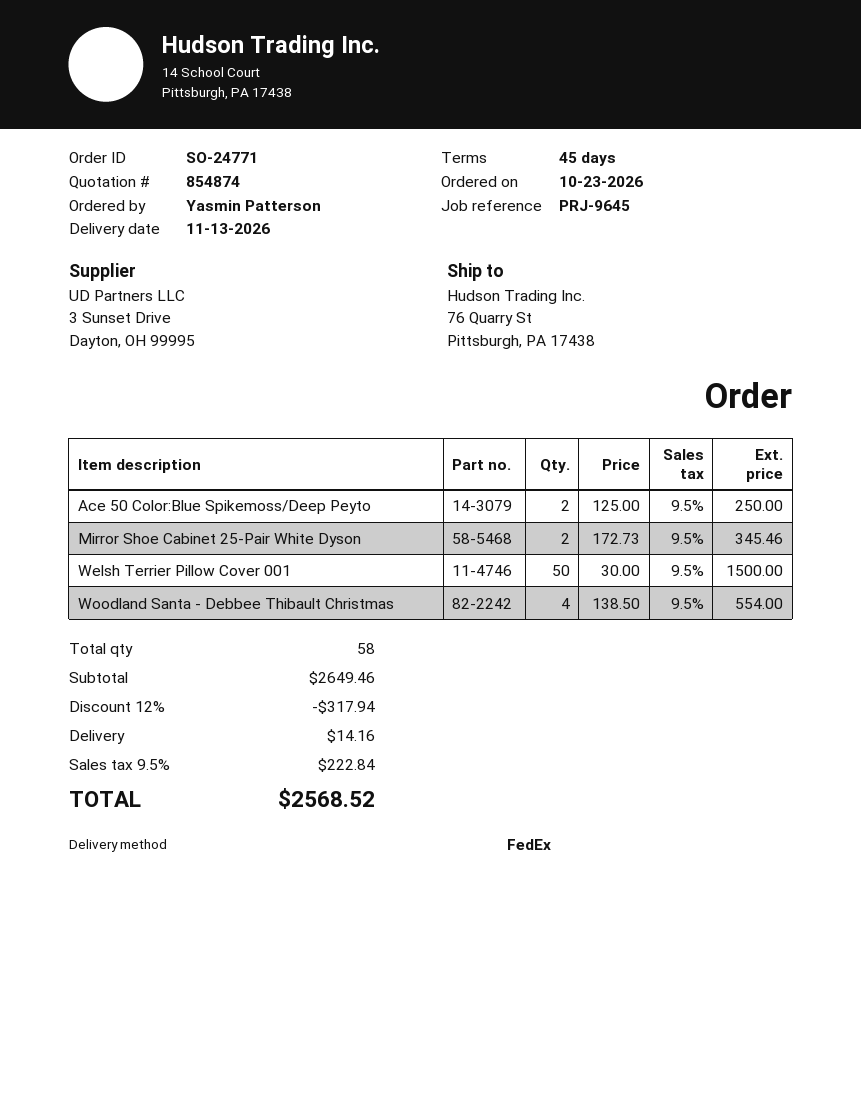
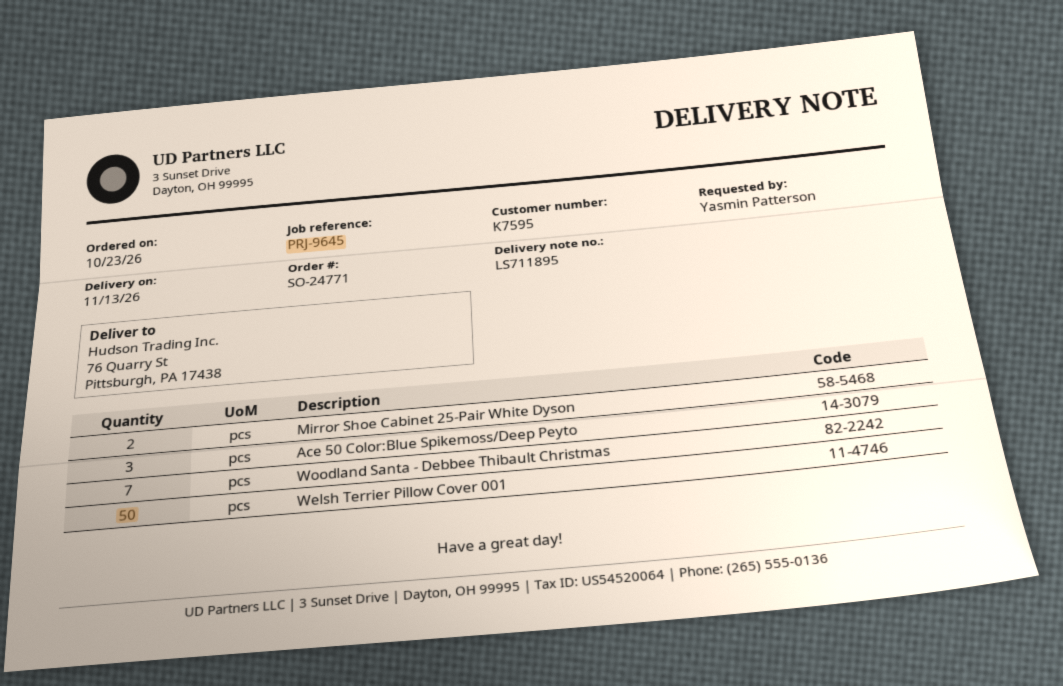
Ace 50 Color:Blue Spikemoss/Deep Peyto: 2 -> 3
Woodland Santa - Debbee Thibault Christmas: 4 -> 7

